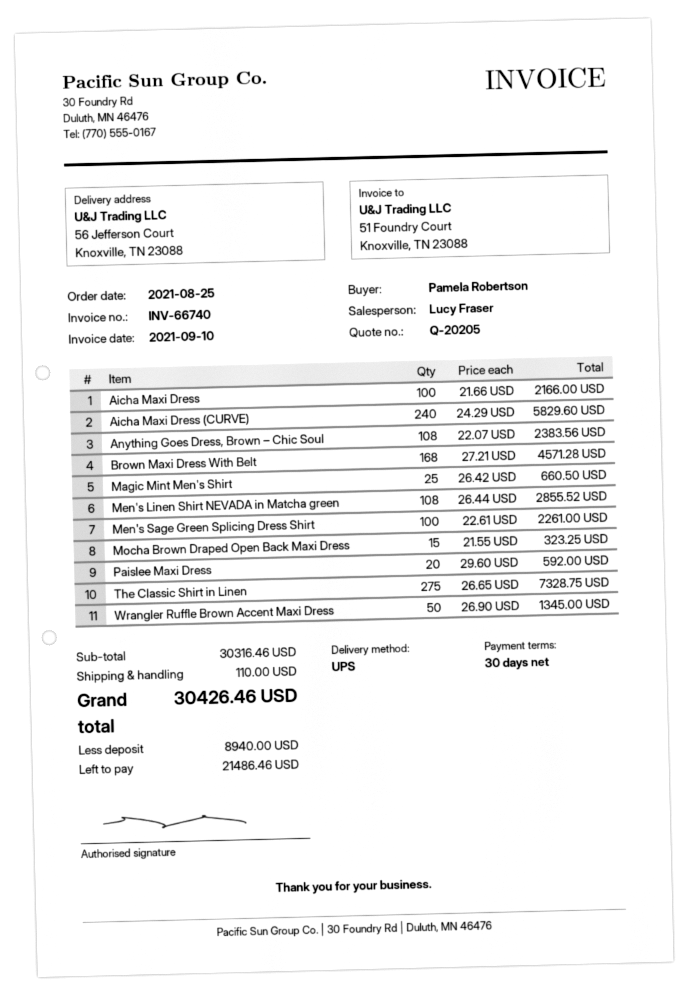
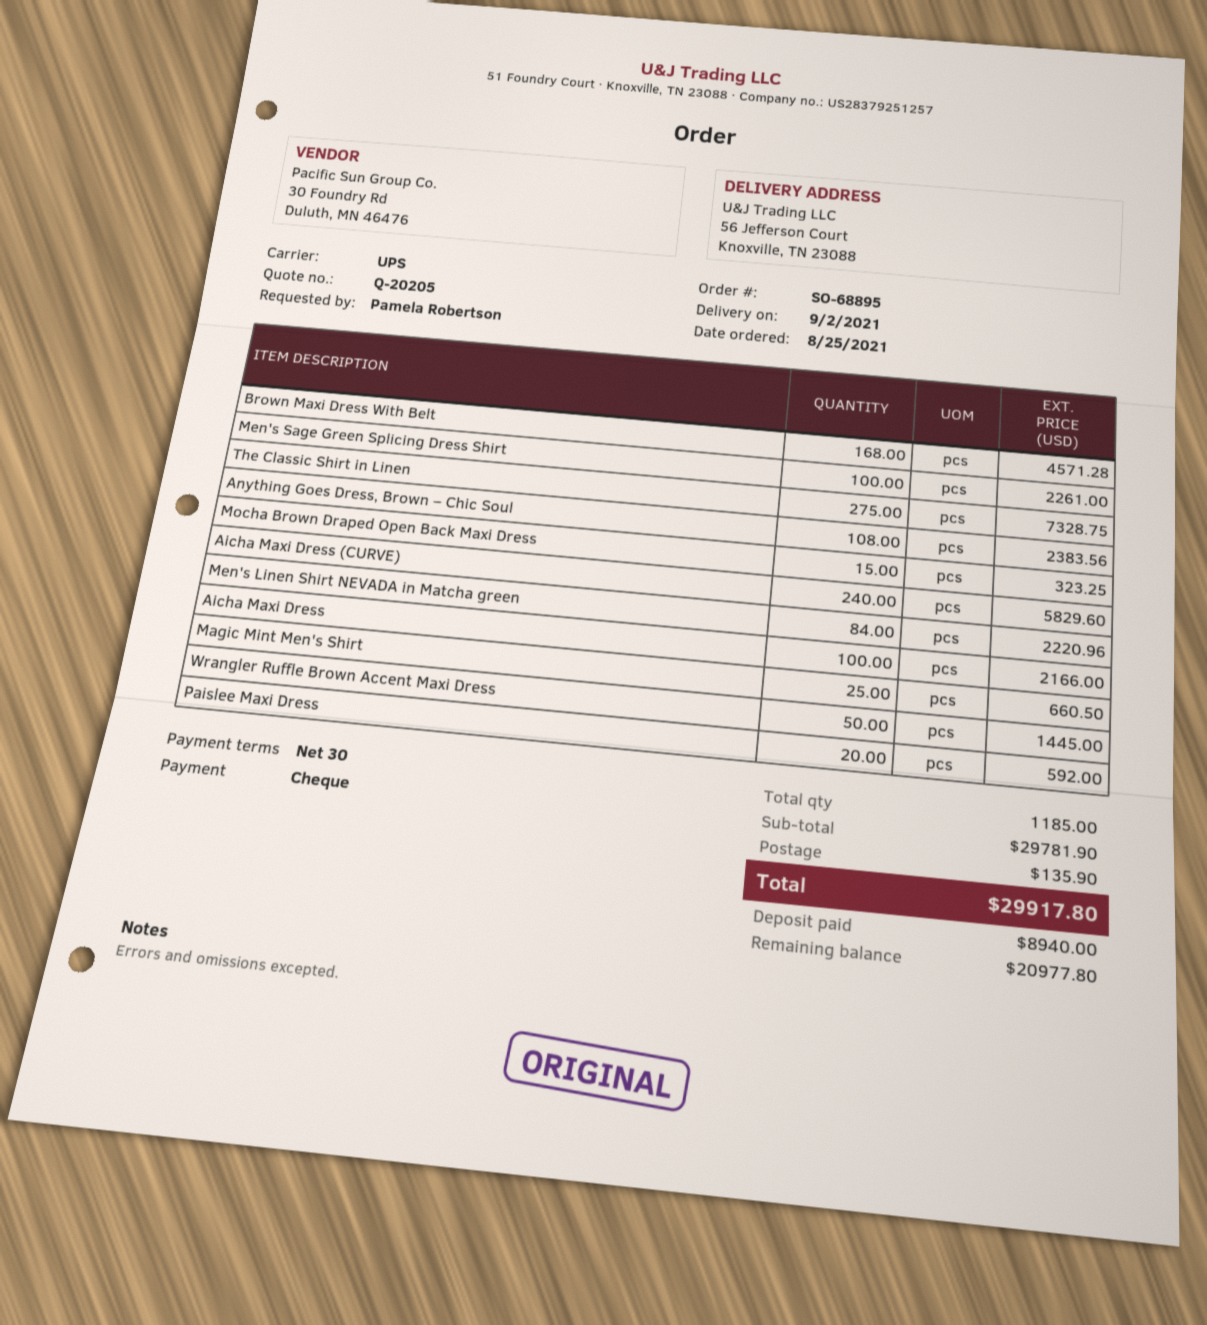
Men's Linen Shirt NEVADA in Matcha green: 108 for 2855.52 -> 84 for 2220.96
Wrangler Ruffle Brown Accent Maxi Dress: 50 for 1345.00 -> 50 for 1445.00
subtotal: 30316.46 -> 29781.90
shipping: 110.00 -> 135.90
total: 30426.46 -> 29917.80
balance: 21486.46 -> 20977.80

